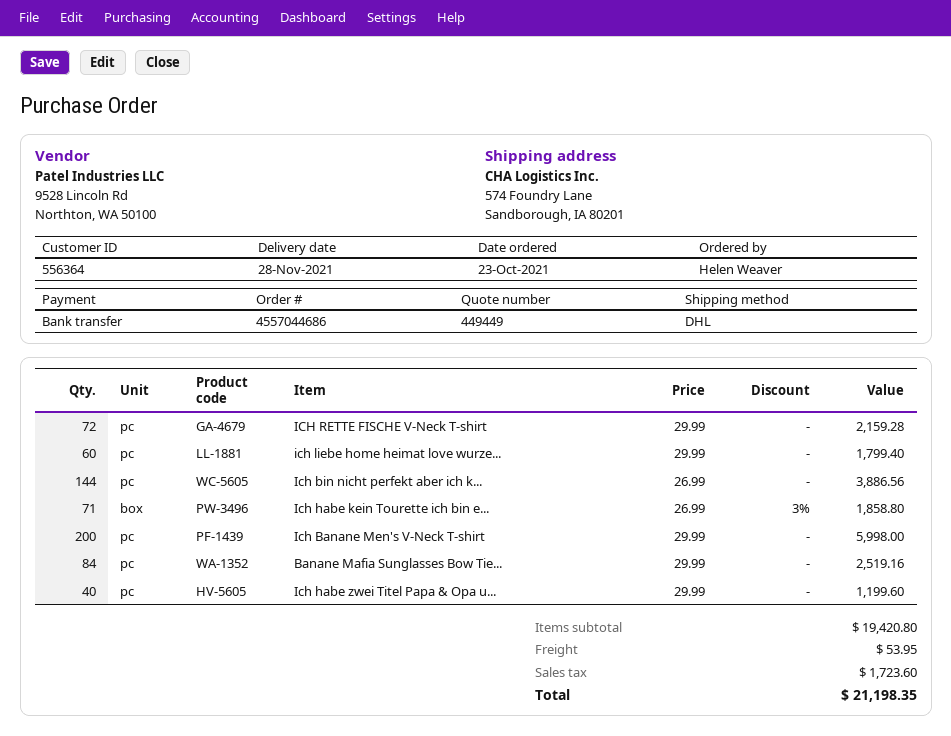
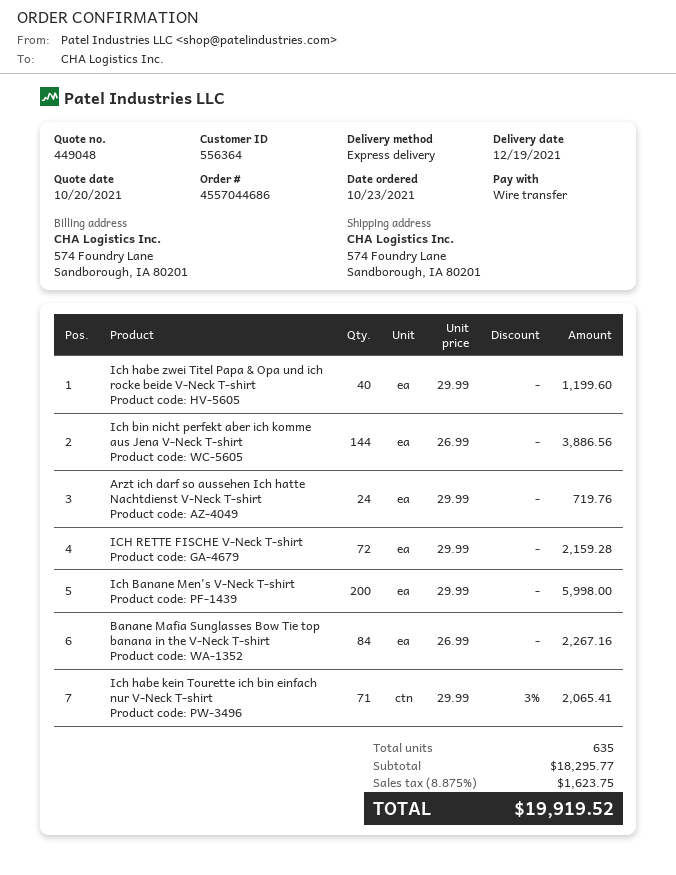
quote number: 449449 -> 449048
delivery date: 2021-11-28 -> 2021-12-19
shipping method: DHL -> express
ich liebe home heimat love wurze...: 60 x 29.99 = 1799.40 -> none
Ich habe kein Tourette ich bin e...: 71 x 26.99 - 3% = 1858.80 -> 71 x 29.99 - 3% = 2065.41
Banane Mafia Sunglasses Bow Tie...: 84 x 29.99 = 2519.16 -> 84 x 26.99 = 2267.16
Arzt ich darf so aussehen Ich hatte Nachtdienst V-Neck T-shirt: none -> 24 x 29.99 = 719.76
subtotal: 19420.80 -> 18295.77
shipping: 53.95 -> none
tax: 1723.60 -> 1623.75
total: 21198.35 -> 19919.52

